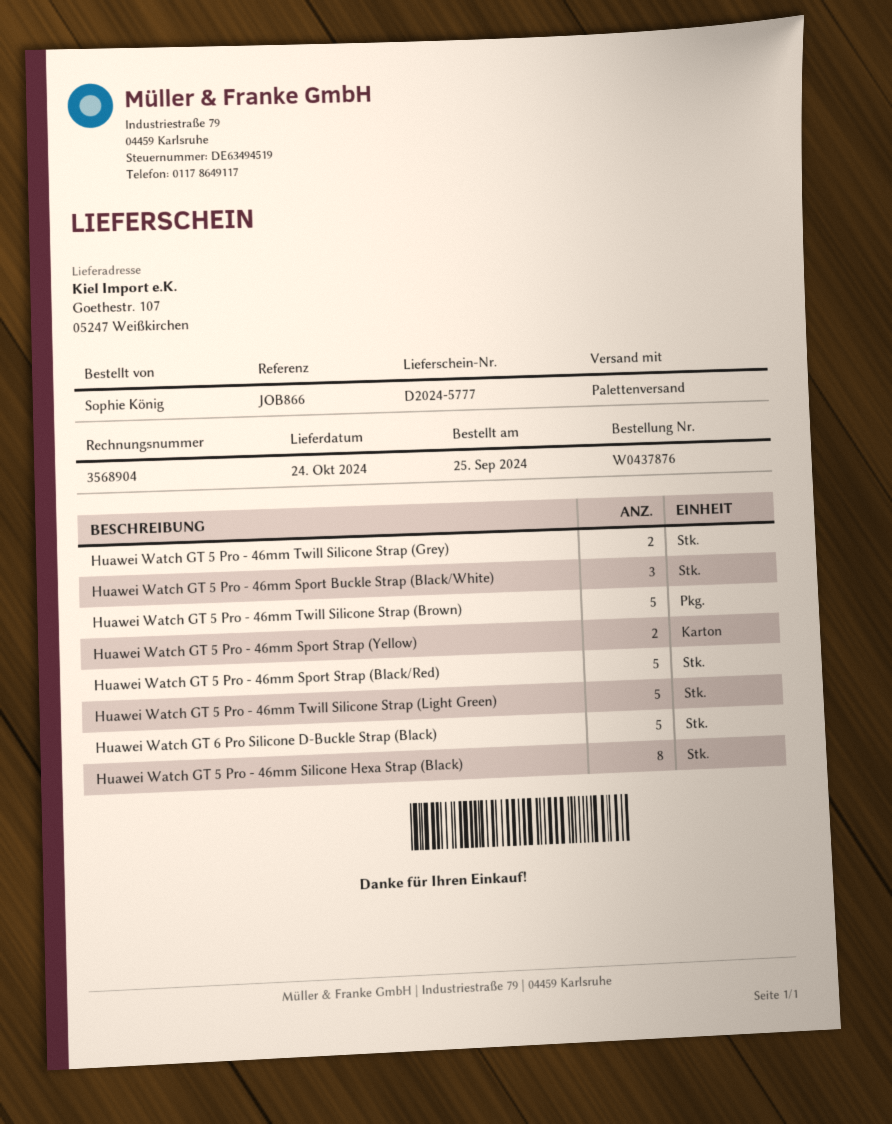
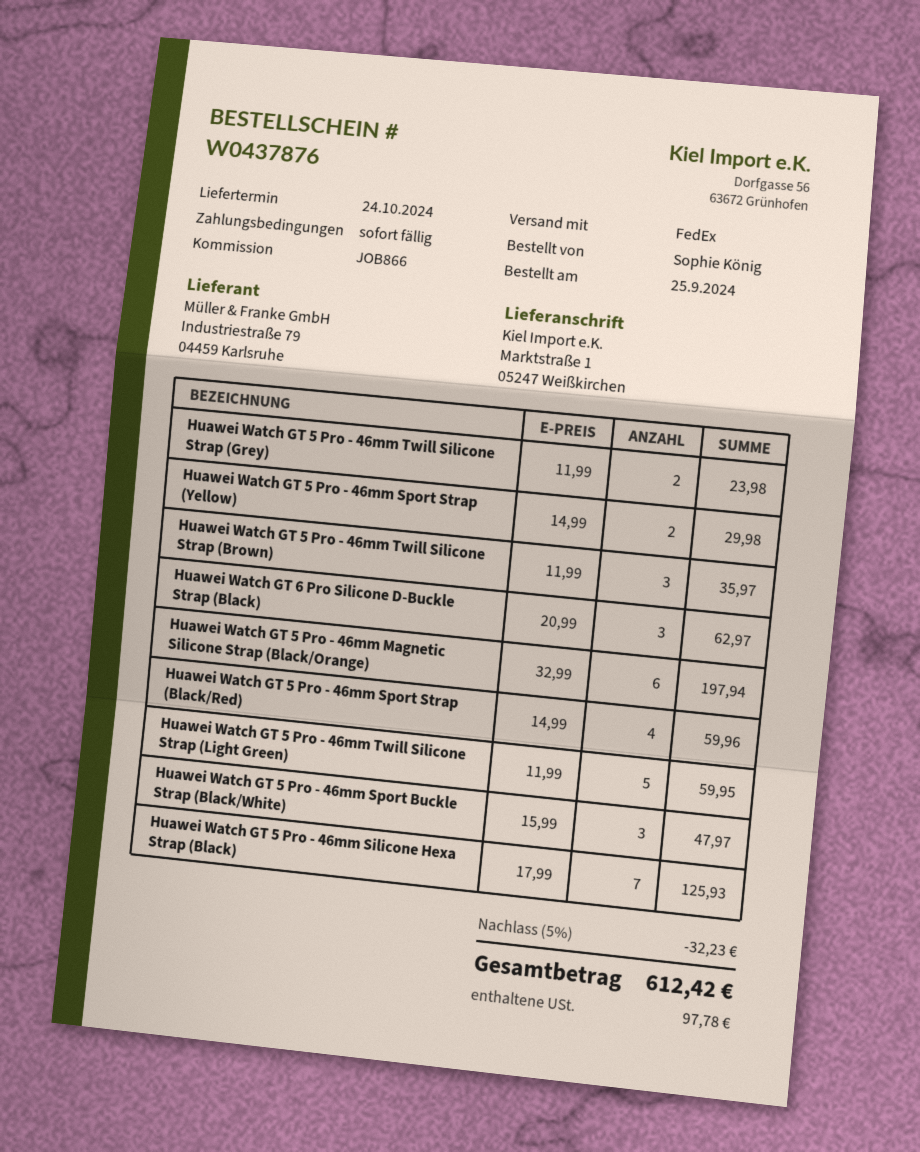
shipping method: pallet freight -> FedEx
ship to: Goethestr. 107, 05247 Weißkirchen -> Marktstraße 1, 05247 Weißkirchen
Huawei Watch GT 5 Pro - 46mm Twill Silicone Strap (Brown): 5 -> 3
Huawei Watch GT 5 Pro - 46mm Sport Strap (Black/Red): 5 -> 4
Huawei Watch GT 6 Pro Silicone D-Buckle Strap (Black): 5 -> 3
Huawei Watch GT 5 Pro - 46mm Silicone Hexa Strap (Black): 8 -> 7
Huawei Watch GT 5 Pro - 46mm Magnetic Silicone Strap (Black/Orange): none -> 6

